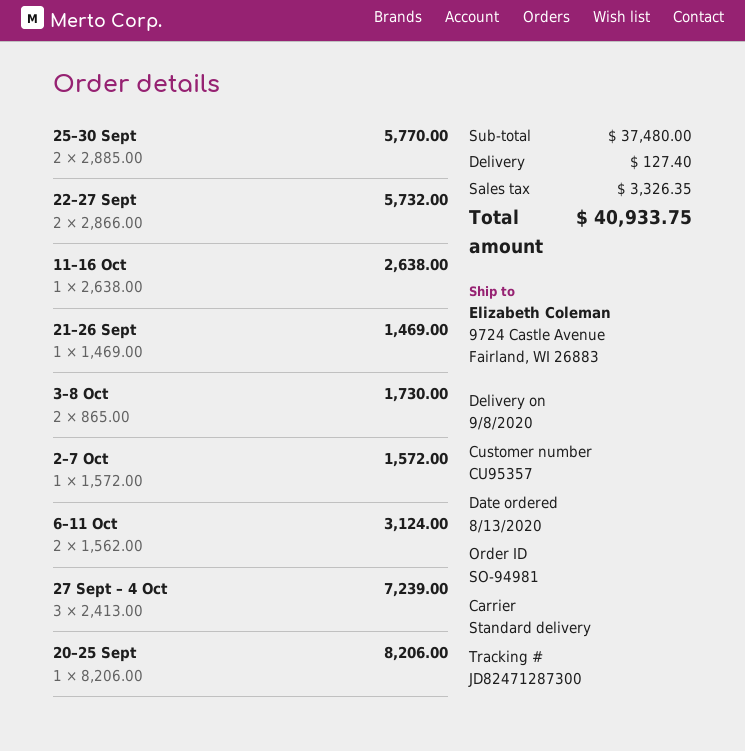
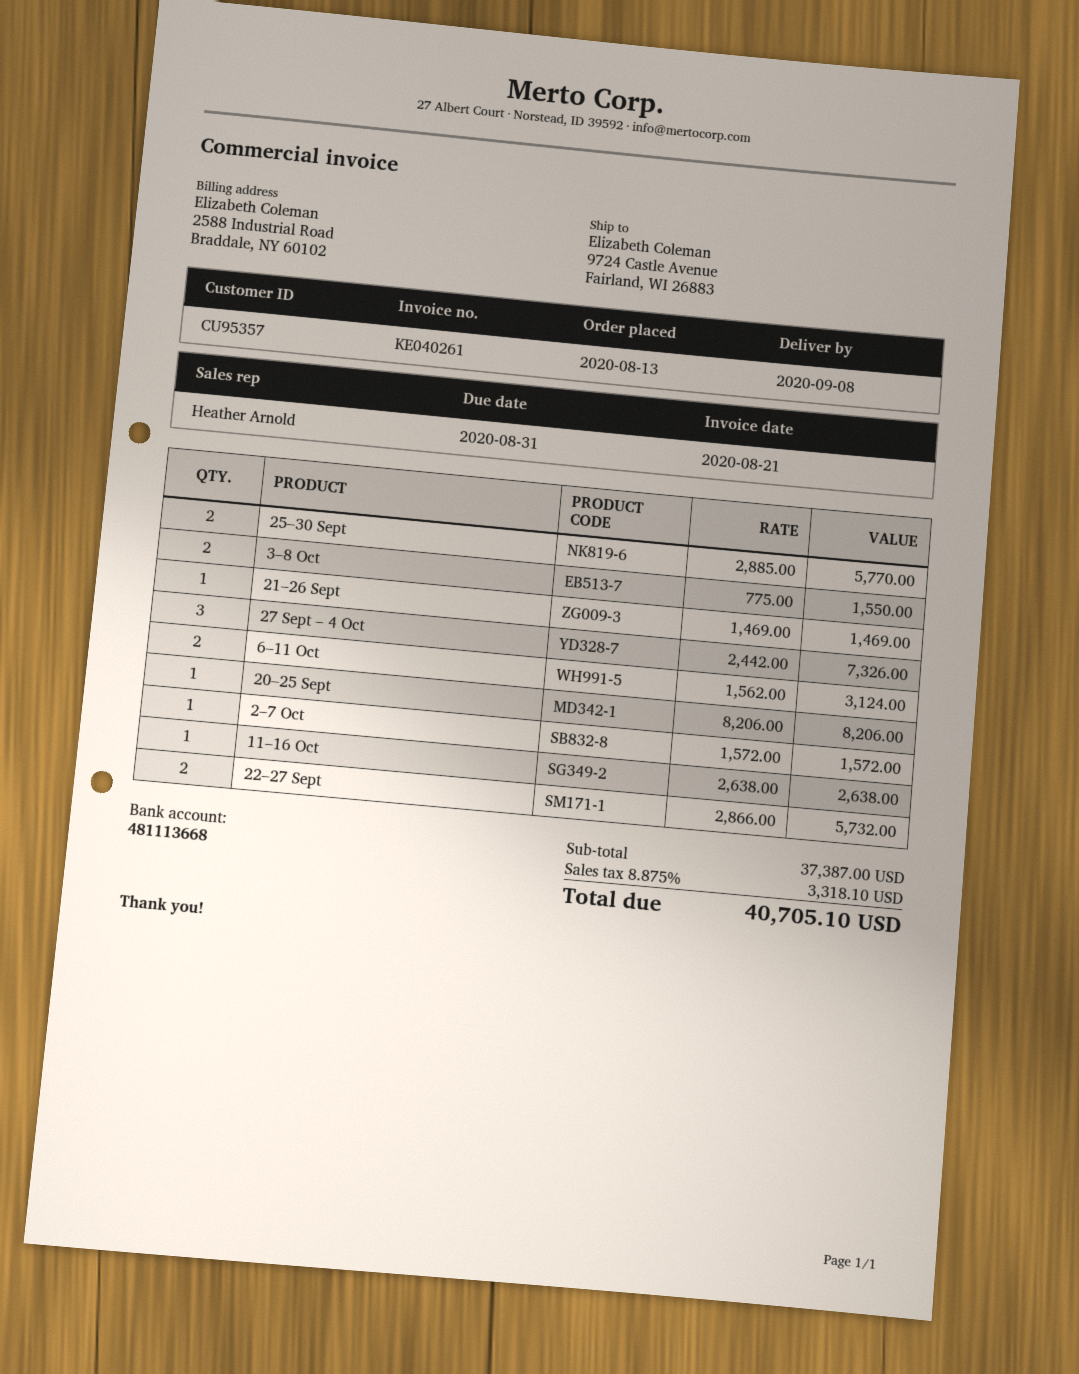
3–8 Oct: 2 x 865.00 = 1730.00 -> 2 x 775.00 = 1550.00
27 Sept – 4 Oct: 3 x 2413.00 = 7239.00 -> 3 x 2442.00 = 7326.00
subtotal: 37480.00 -> 37387.00
shipping: 127.40 -> none
tax: 3326.35 -> 3318.10
total: 40933.75 -> 40705.10

